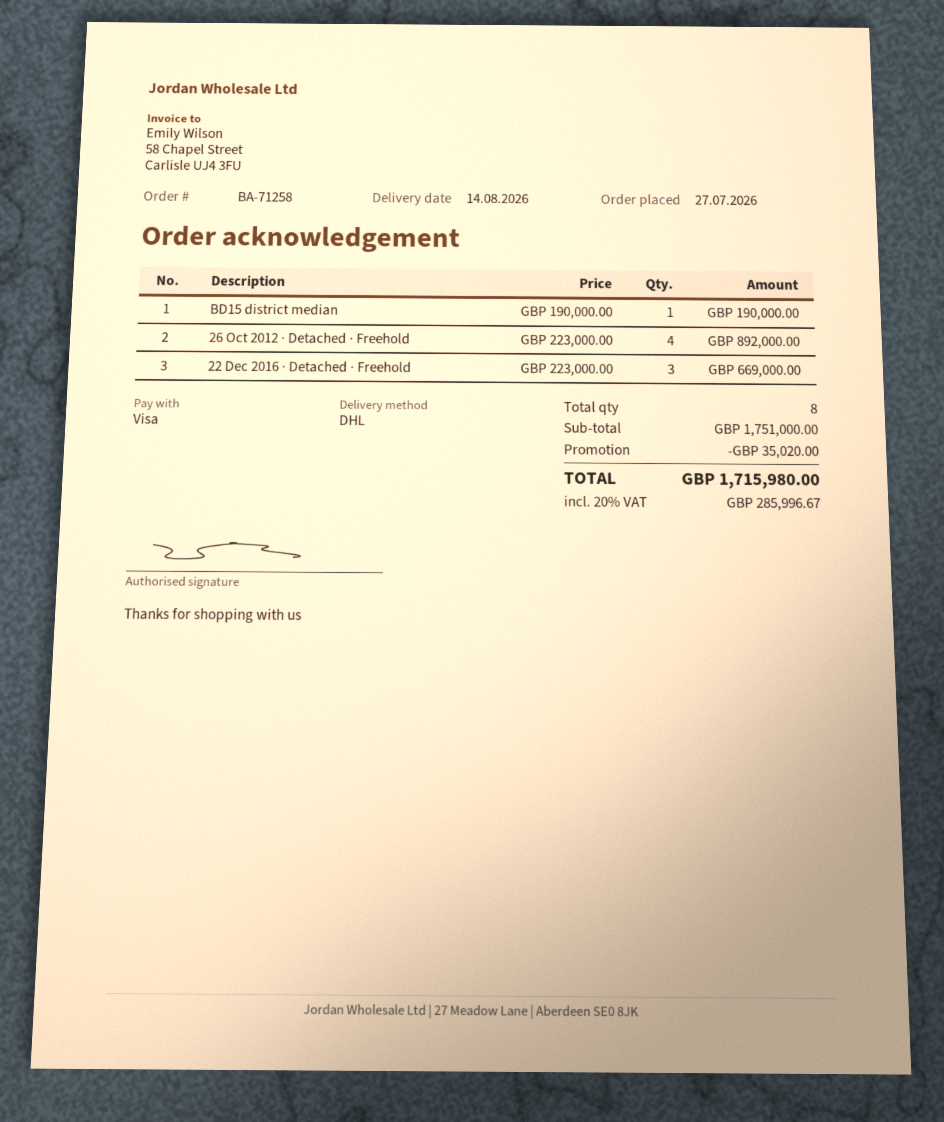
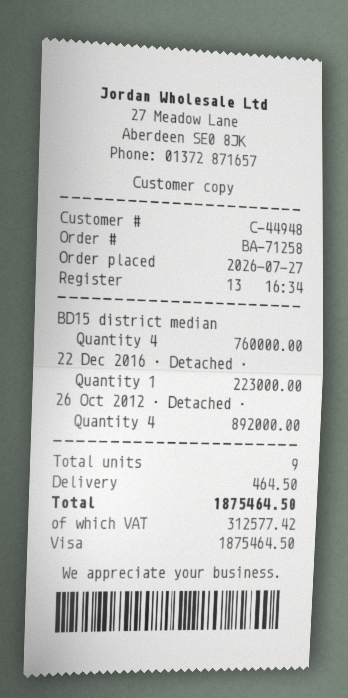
BD15 district median: 1 for 190000.00 -> 4 for 760000.00
22 Dec 2016 · Detached · Freehold: 3 for 669000.00 -> 1 for 223000.00
total quantity: 8 -> 9
discount: 35020.00 -> none
shipping: none -> 464.50
tax: 285996.67 -> 312577.42
total: 1715980.00 -> 1875464.50

